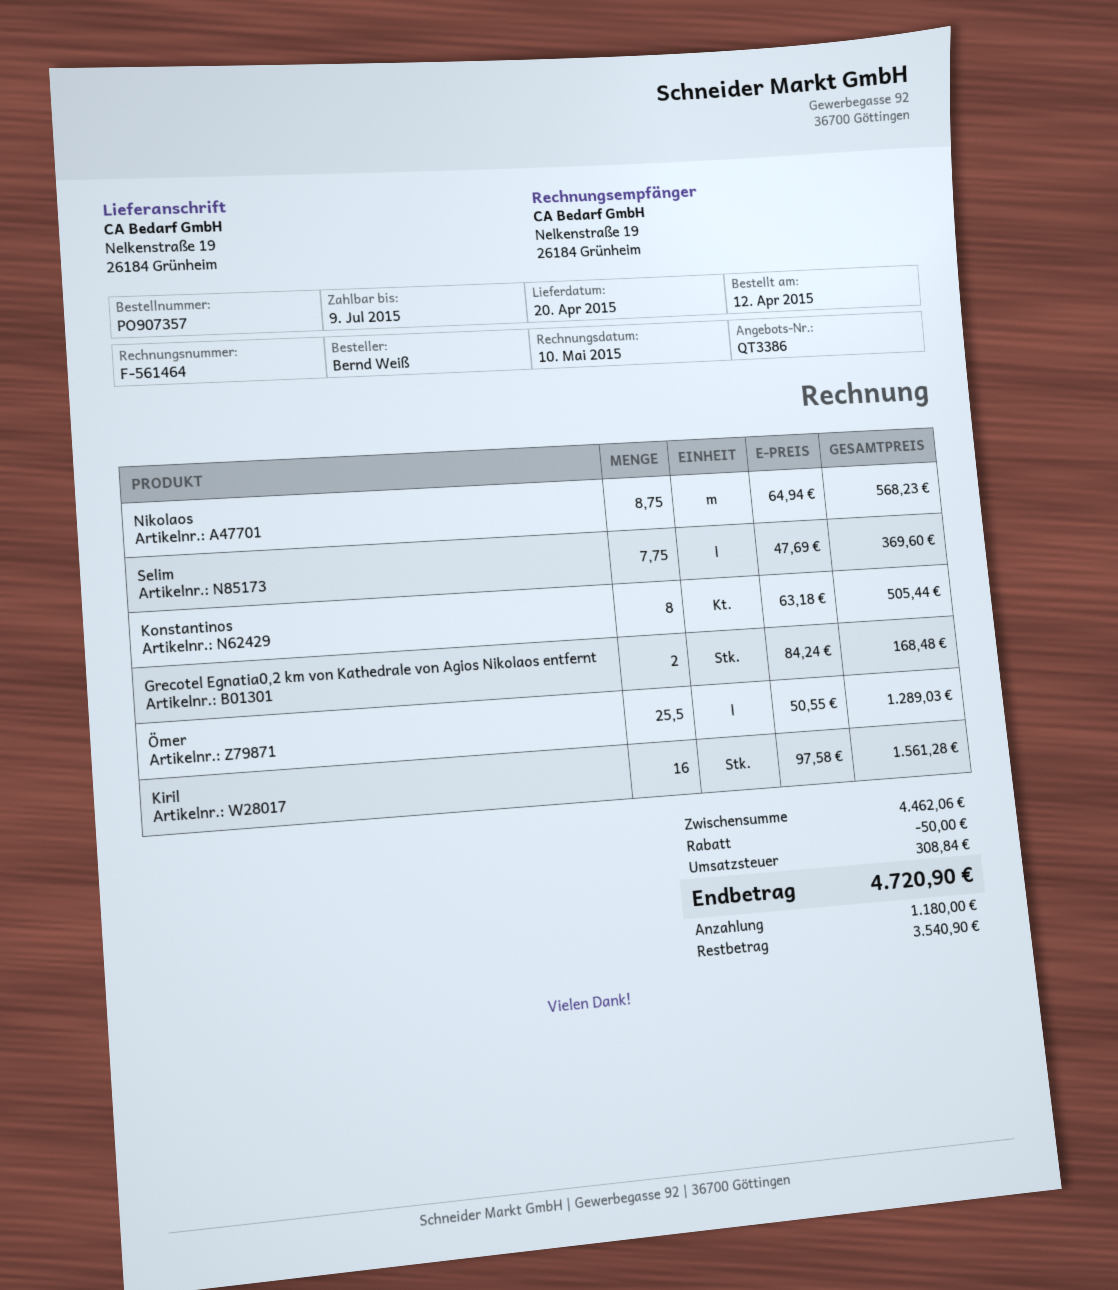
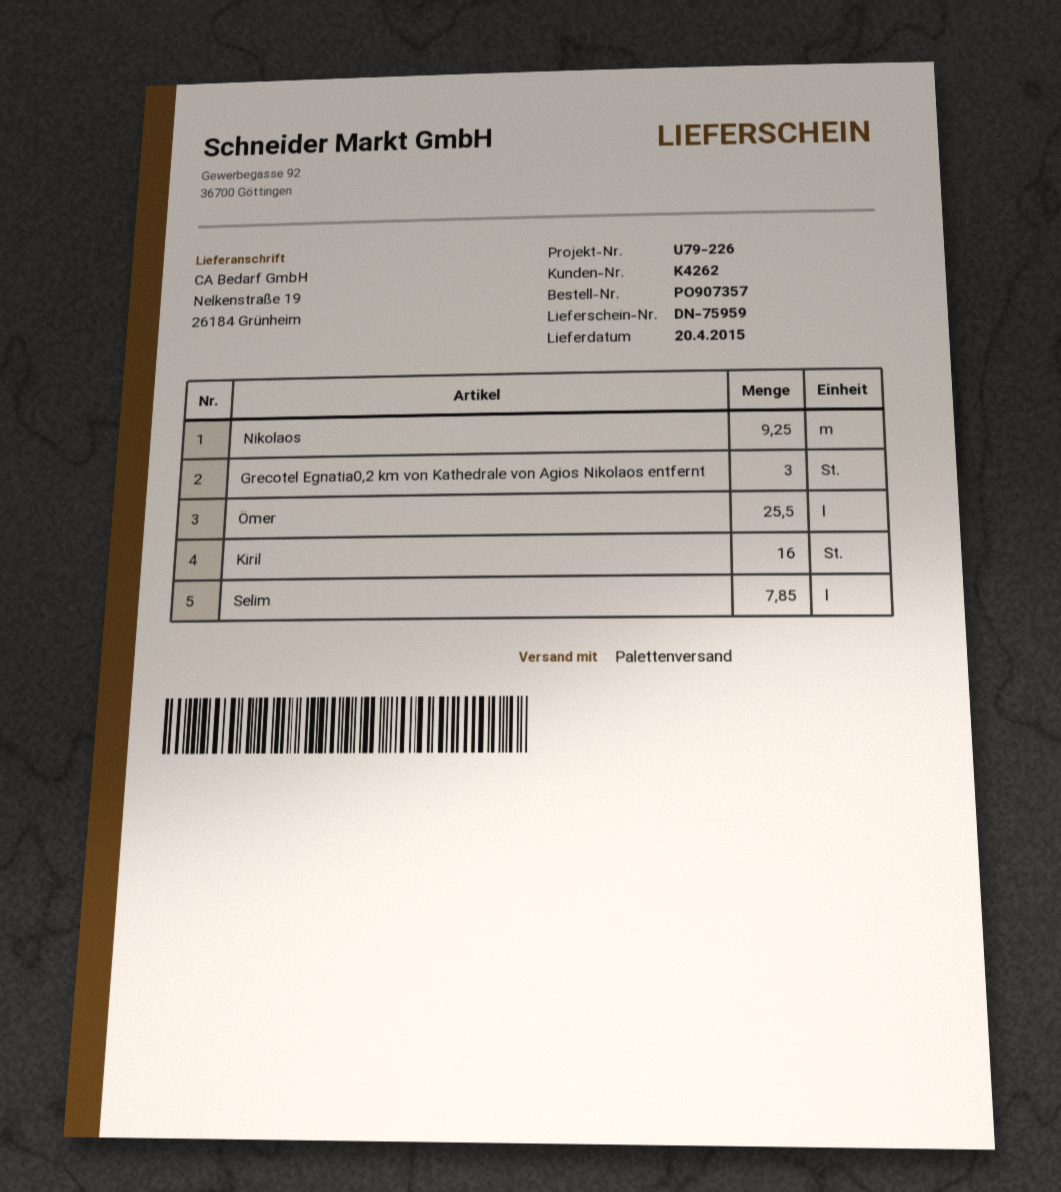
Nikolaos: 8.75 -> 9.25
Selim: 7.75 -> 7.85
Konstantinos: 8 -> none
Grecotel Egnatia0,2 km von Kathedrale von Agios Nikolaos entfernt: 2 -> 3

